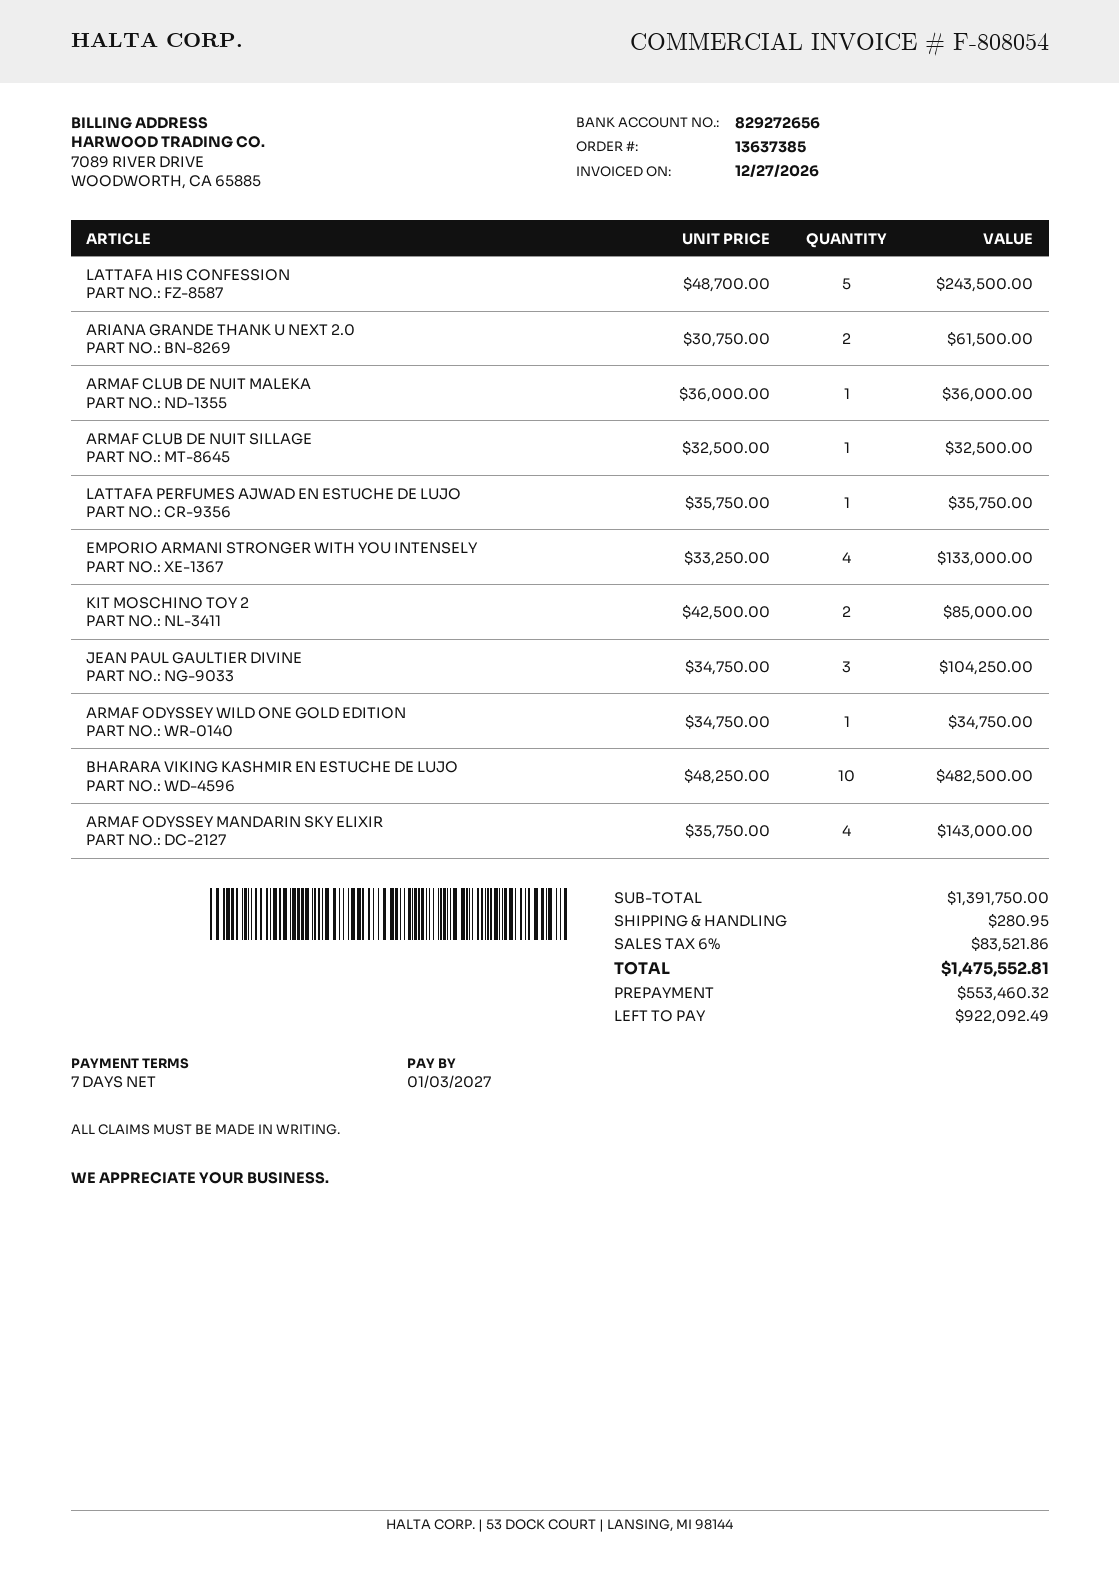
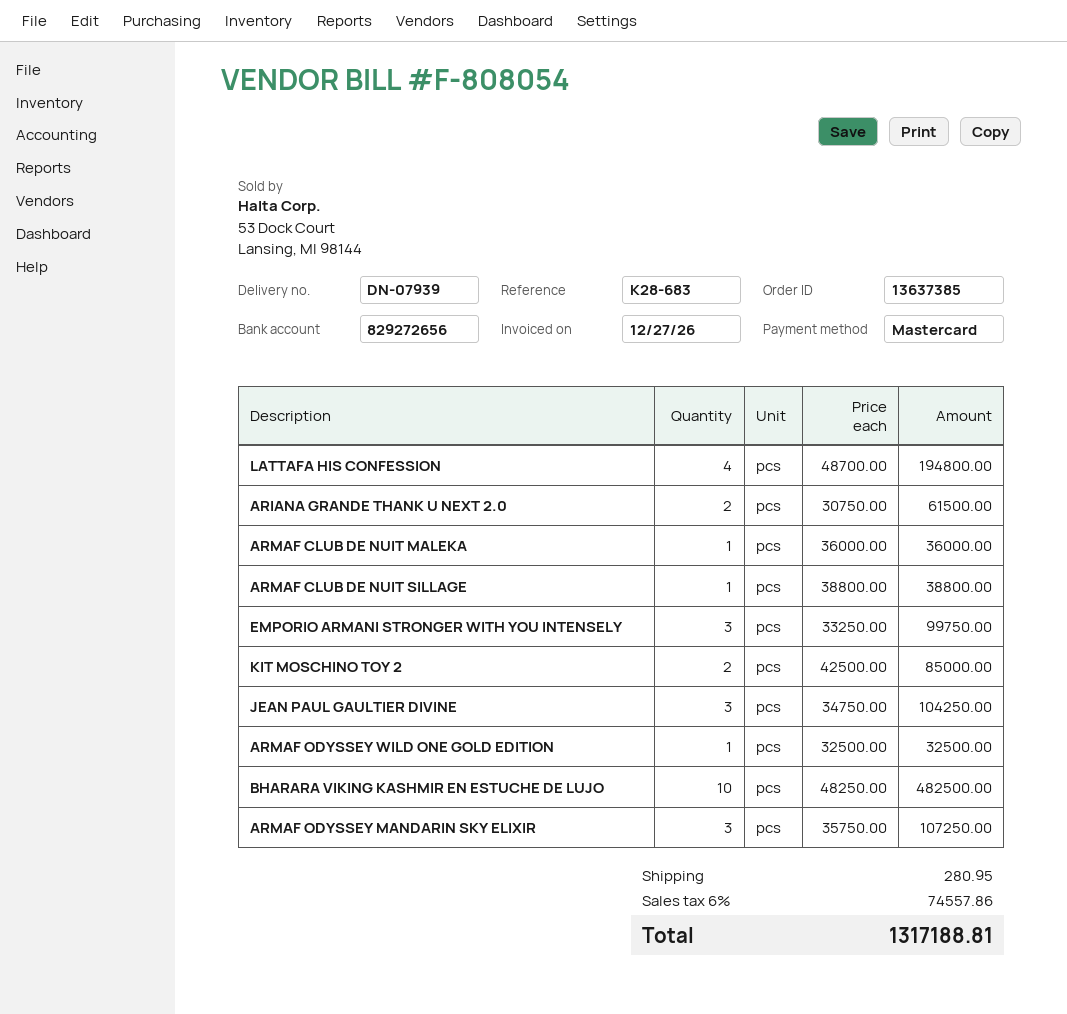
LATTAFA HIS CONFESSION: 5 x 48700.00 = 243500.00 -> 4 x 48700.00 = 194800.00
ARMAF CLUB DE NUIT SILLAGE: 1 x 32500.00 = 32500.00 -> 1 x 38800.00 = 38800.00
LATTAFA PERFUMES AJWAD EN ESTUCHE DE LUJO: 1 x 35750.00 = 35750.00 -> none
EMPORIO ARMANI STRONGER WITH YOU INTENSELY: 4 x 33250.00 = 133000.00 -> 3 x 33250.00 = 99750.00
ARMAF ODYSSEY WILD ONE GOLD EDITION: 1 x 34750.00 = 34750.00 -> 1 x 32500.00 = 32500.00
ARMAF ODYSSEY MANDARIN SKY ELIXIR: 4 x 35750.00 = 143000.00 -> 3 x 35750.00 = 107250.00
tax: 6% = 83521.86 -> 6% = 74557.86
total: 1475552.81 -> 1317188.81

